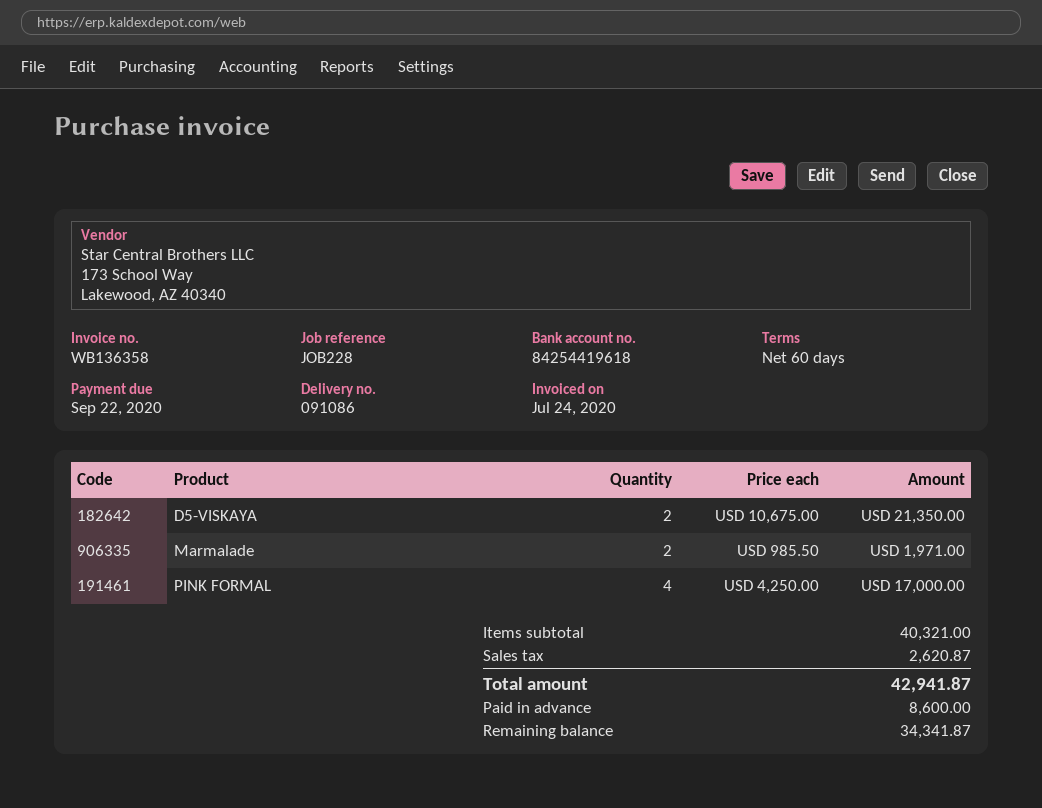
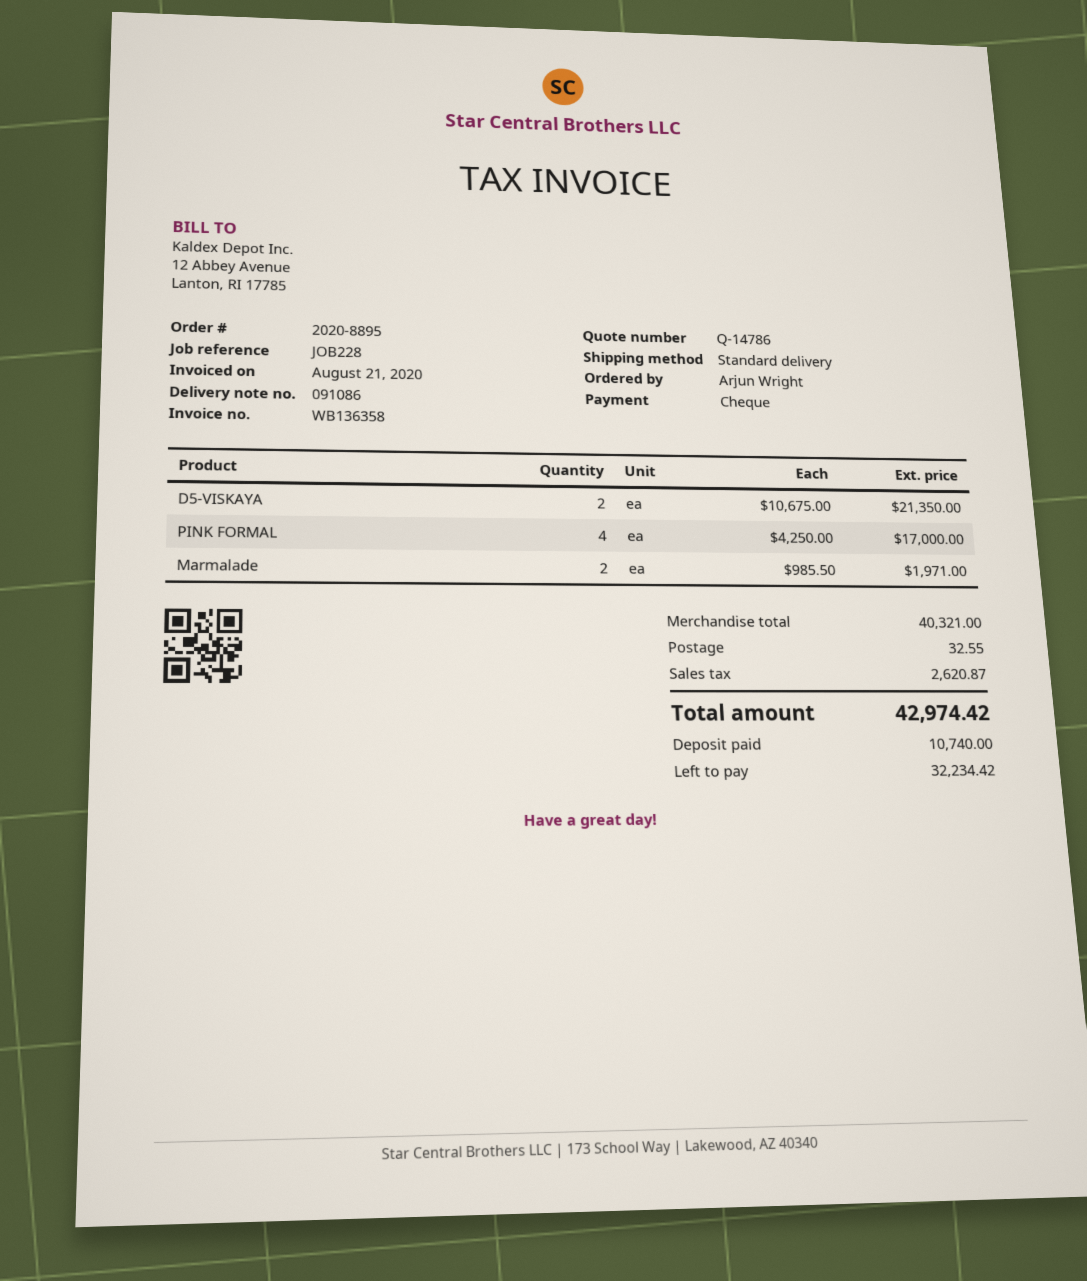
invoice date: 2020-07-24 -> 2020-08-21
shipping: none -> 32.55
total: 42941.87 -> 42974.42
deposit: 8600.00 -> 10740.00
balance: 34341.87 -> 32234.42

